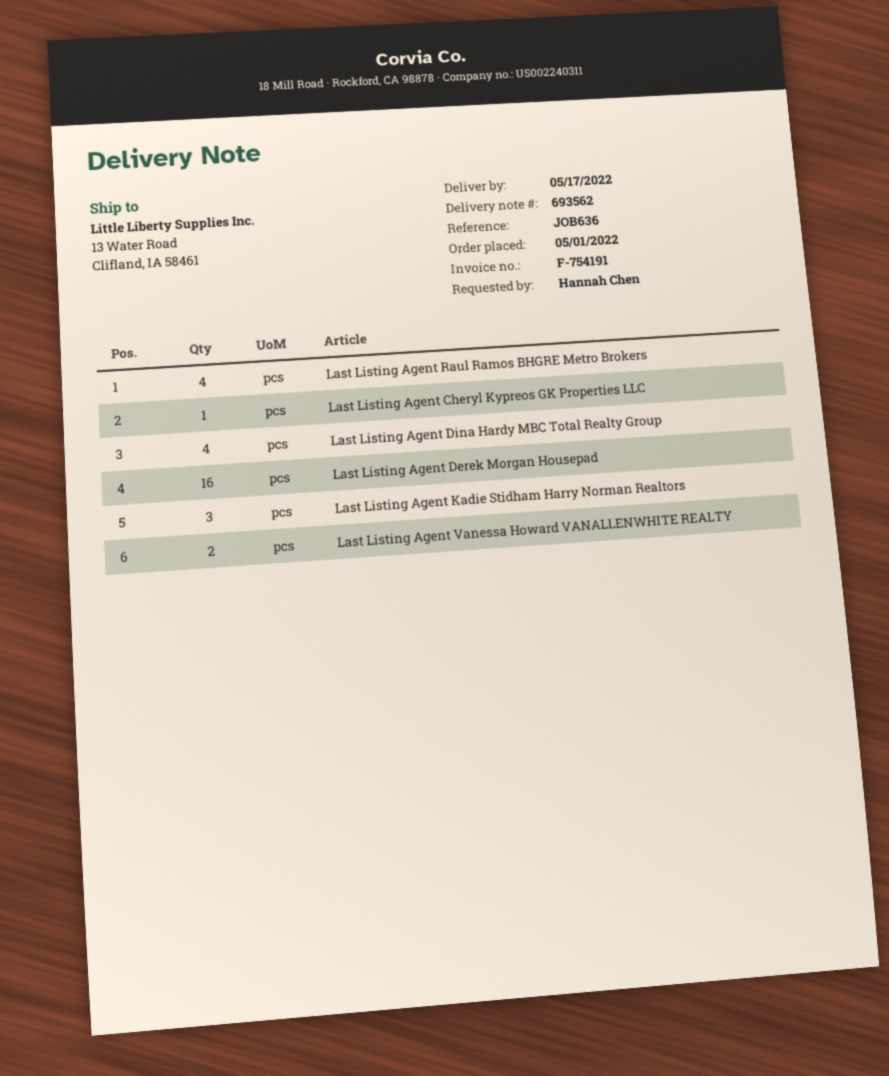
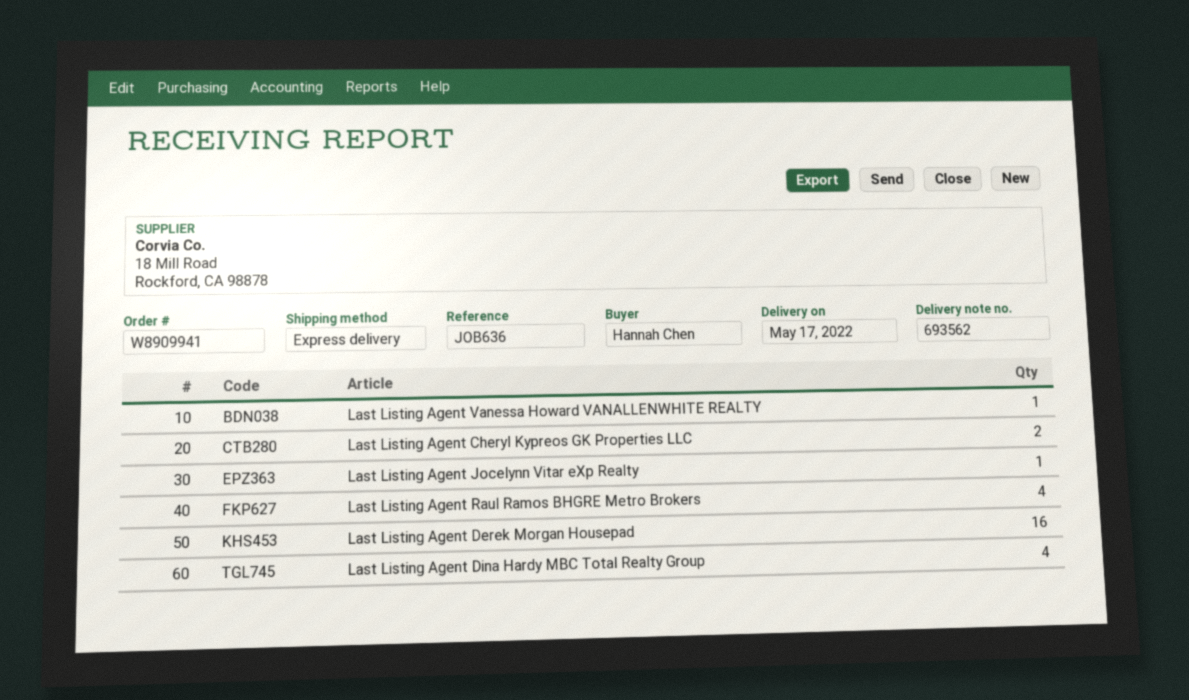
Last Listing Agent Cheryl Kypreos GK Properties LLC: 1 -> 2
Last Listing Agent Kadie Stidham Harry Norman Realtors: 3 -> none
Last Listing Agent Vanessa Howard VANALLENWHITE REALTY: 2 -> 1
Last Listing Agent Jocelynn Vitar eXp Realty: none -> 1

